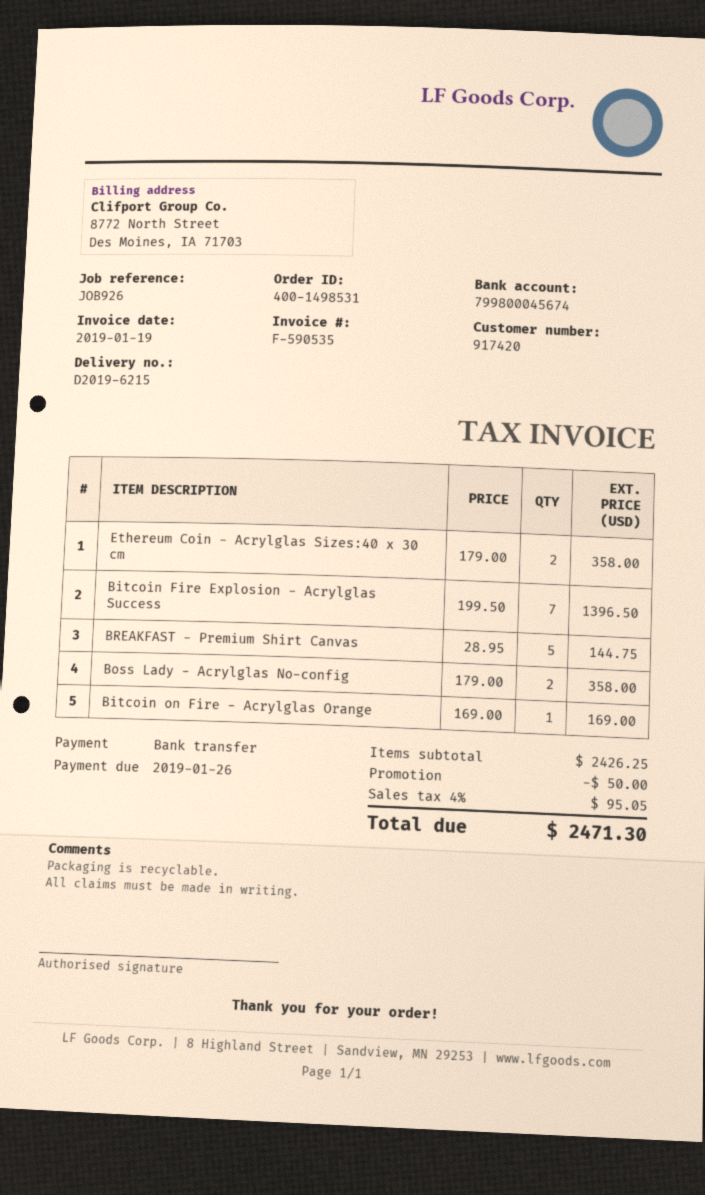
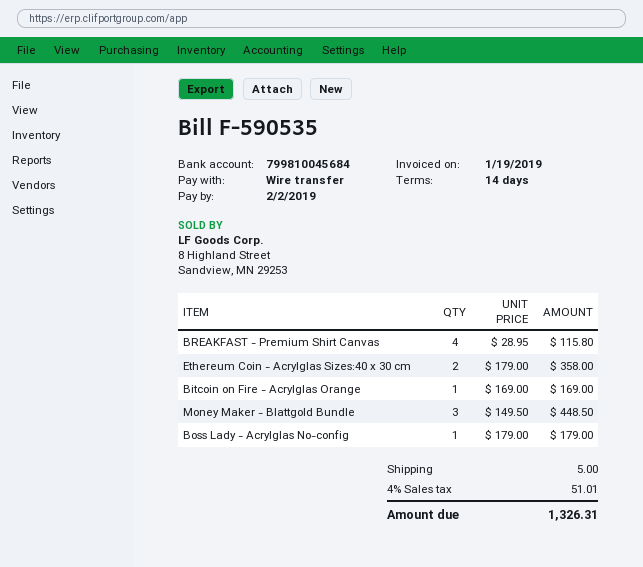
due date: 2019-01-26 -> 2019-02-02
bank account: 799800045674 -> 799810045684
Bitcoin Fire Explosion - Acrylglas Success: 7 x 199.50 = 1396.50 -> none
BREAKFAST - Premium Shirt Canvas: 5 x 28.95 = 144.75 -> 4 x 28.95 = 115.80
Boss Lady - Acrylglas No-config: 2 x 179.00 = 358.00 -> 1 x 179.00 = 179.00
Money Maker - Blattgold Bundle: none -> 3 x 149.50 = 448.50
discount: 50.00 -> none
shipping: none -> 5.00
tax: 4% = 95.05 -> 4% = 51.01
total: 2471.30 -> 1326.31

